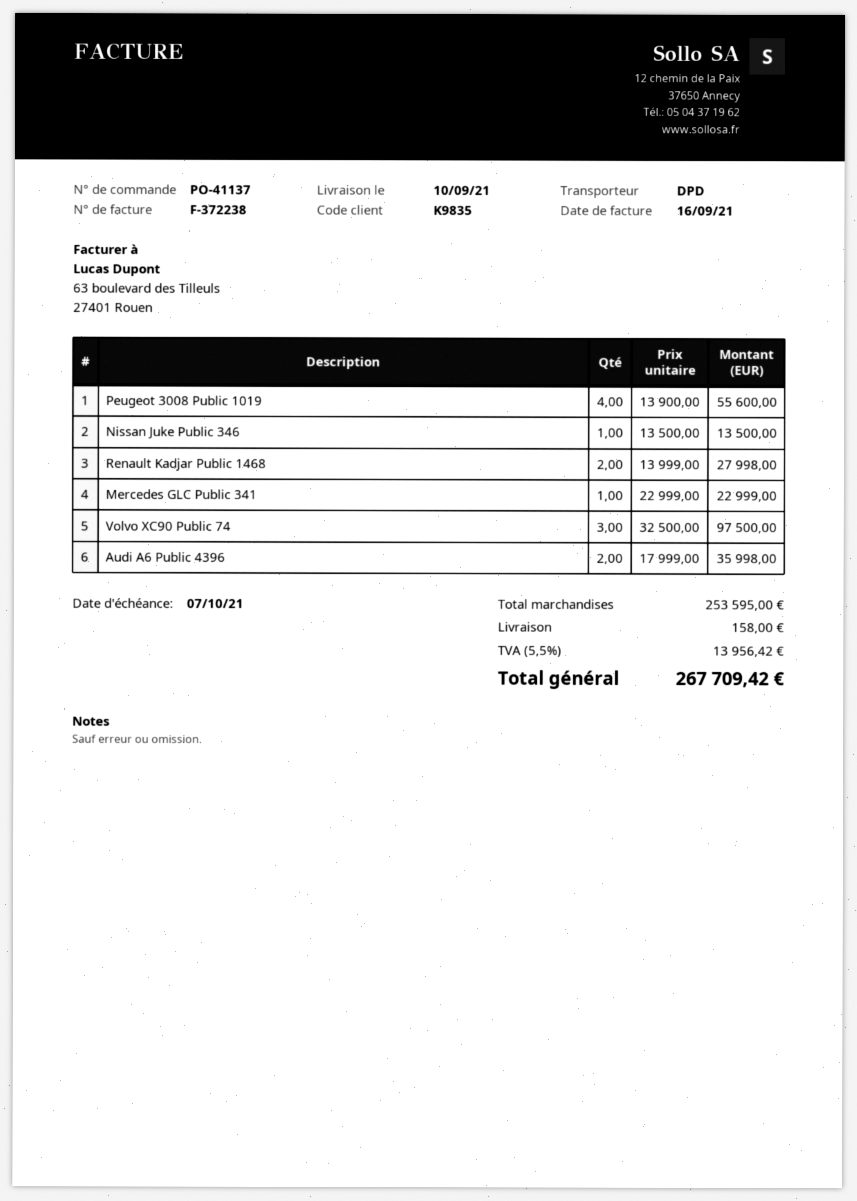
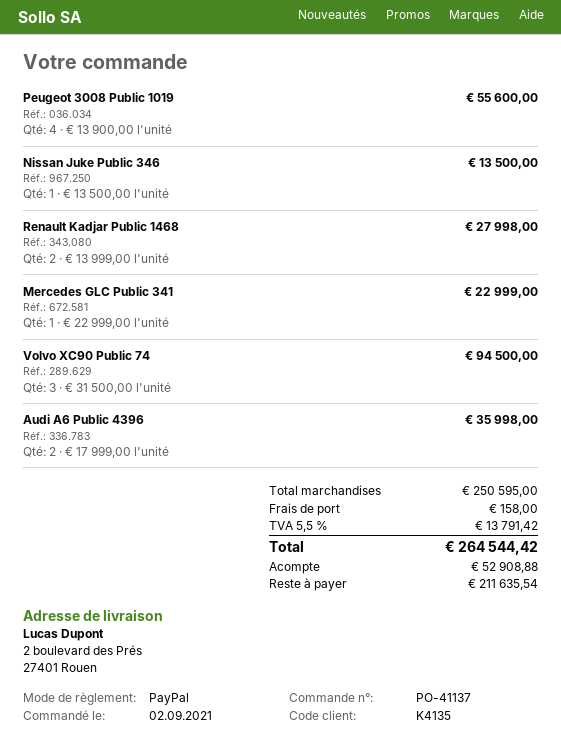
customer number: K9835 -> K4135
Volvo XC90 Public 74: 3 x 32500.00 = 97500.00 -> 3 x 31500.00 = 94500.00
subtotal: 253595.00 -> 250595.00
tax: 5.5% = 13956.42 -> 5.5% = 13791.42
total: 267709.42 -> 264544.42

